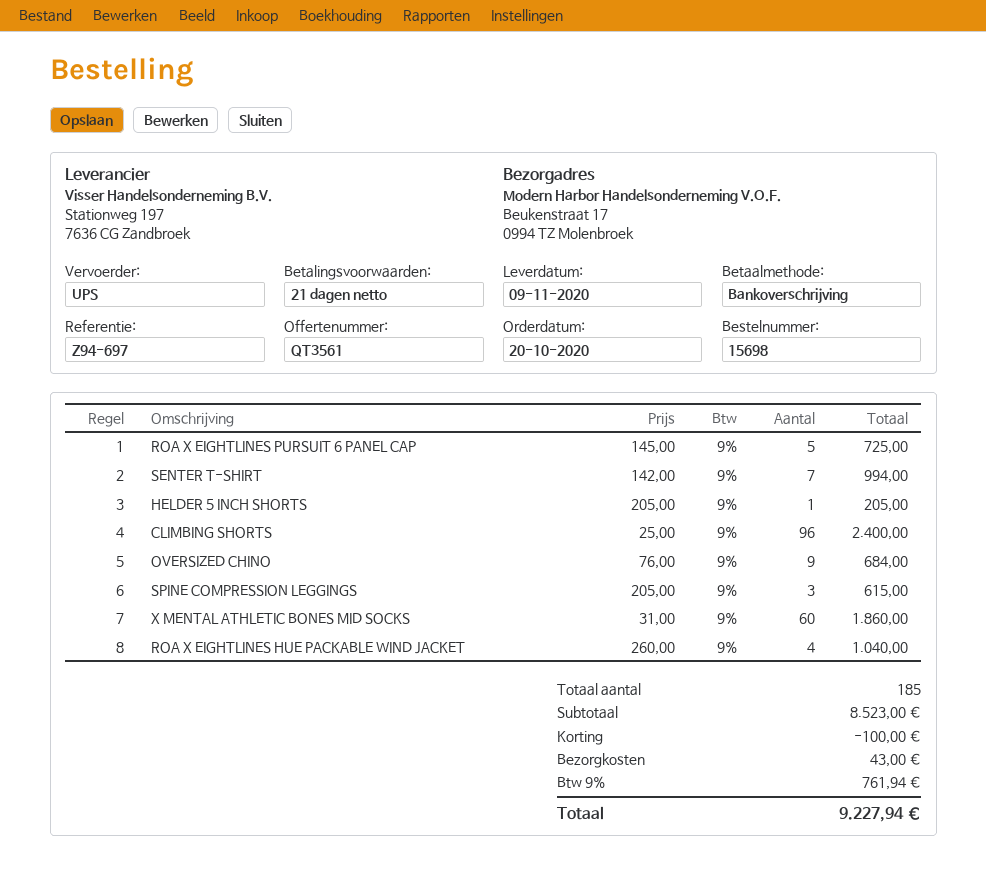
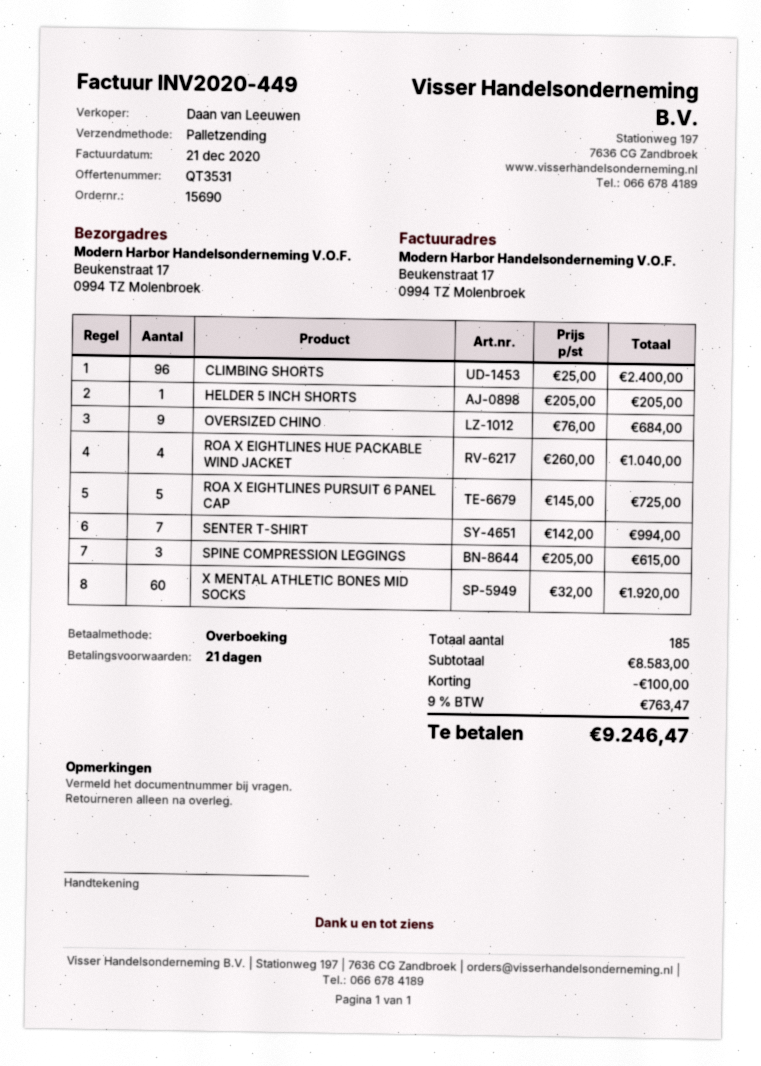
quote number: QT3561 -> QT3531
order number: 15698 -> 15690
shipping method: UPS -> pallet freight
X MENTAL ATHLETIC BONES MID SOCKS: 60 x 31.00 = 1860.00 -> 60 x 32.00 = 1920.00
subtotal: 8523.00 -> 8583.00
shipping: 43.00 -> none
tax: 9% = 761.94 -> 9% = 763.47
total: 9227.94 -> 9246.47

